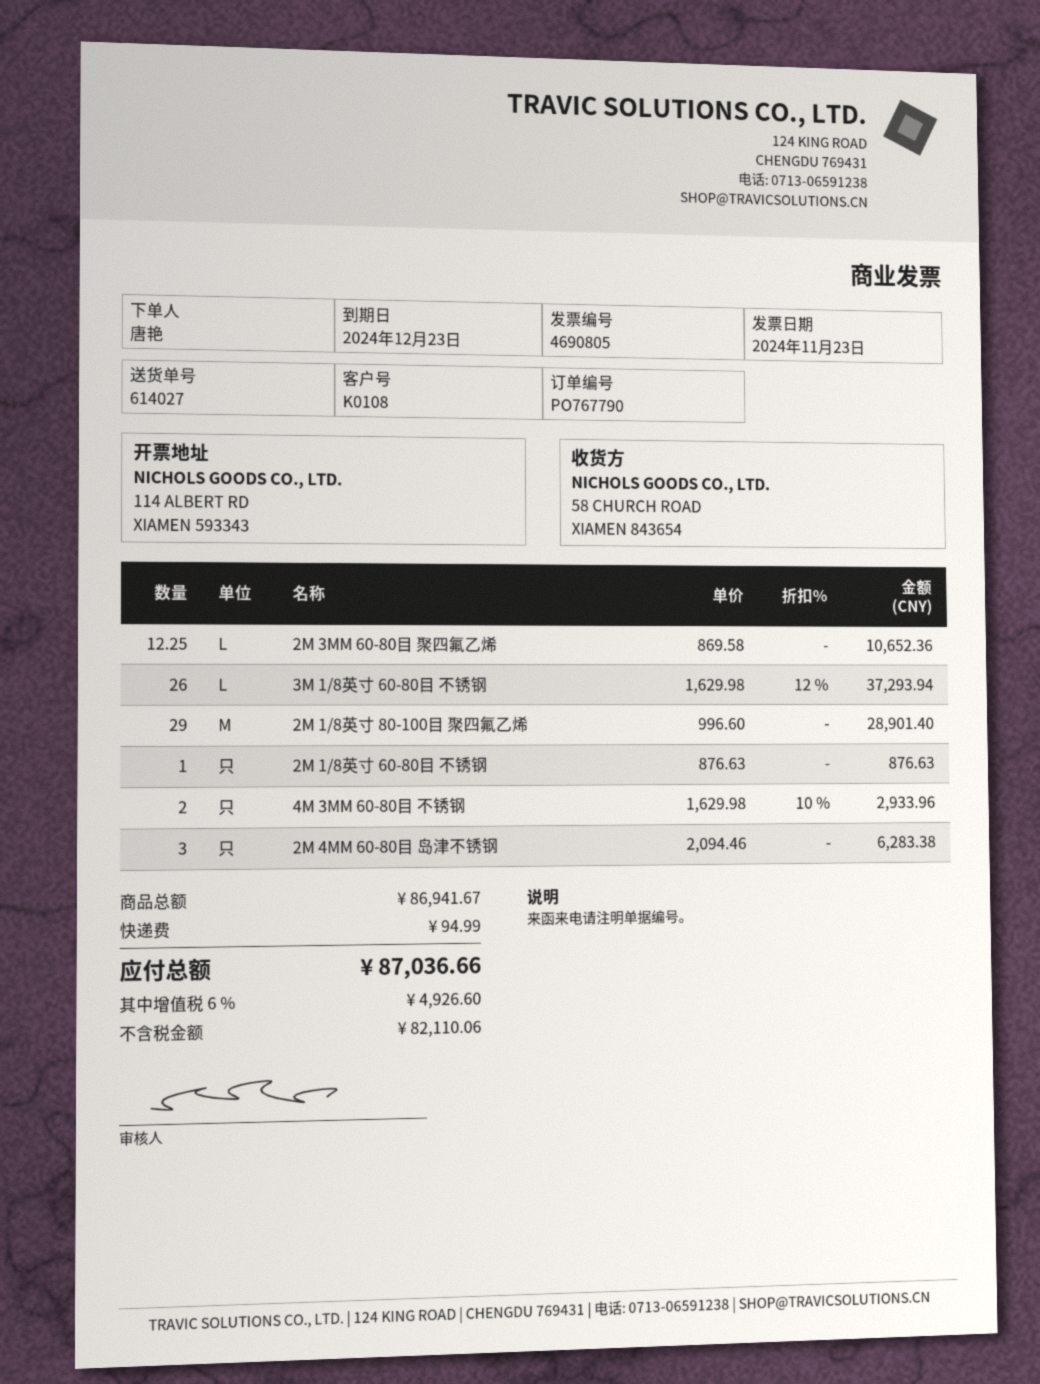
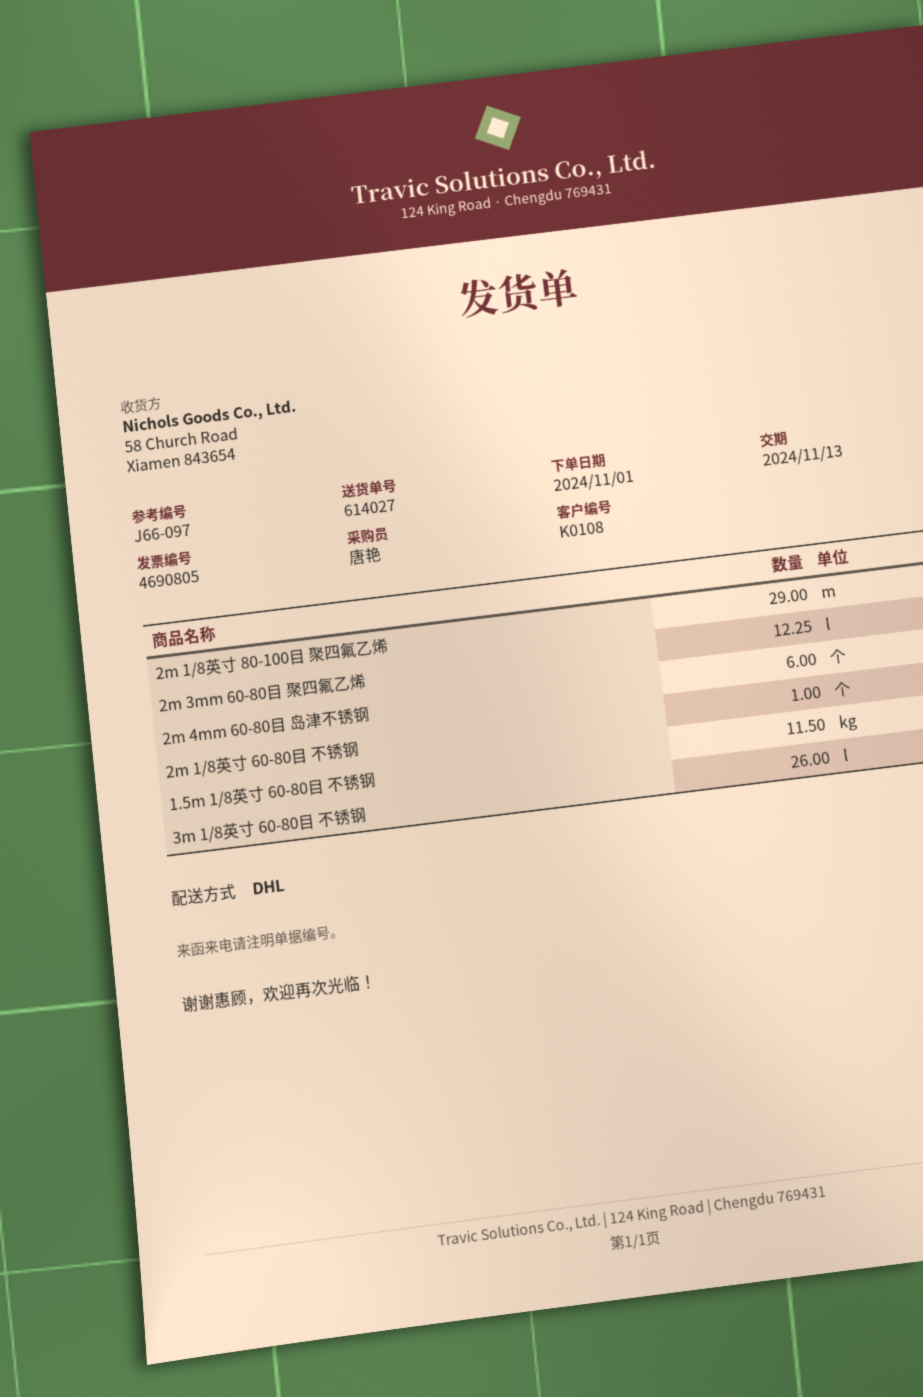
4M 3MM 60-80目 不锈钢: 2 -> none
2M 4MM 60-80目 岛津不锈钢: 3 -> 6
1.5m 1/8英寸 60-80目 不锈钢: none -> 11.5

